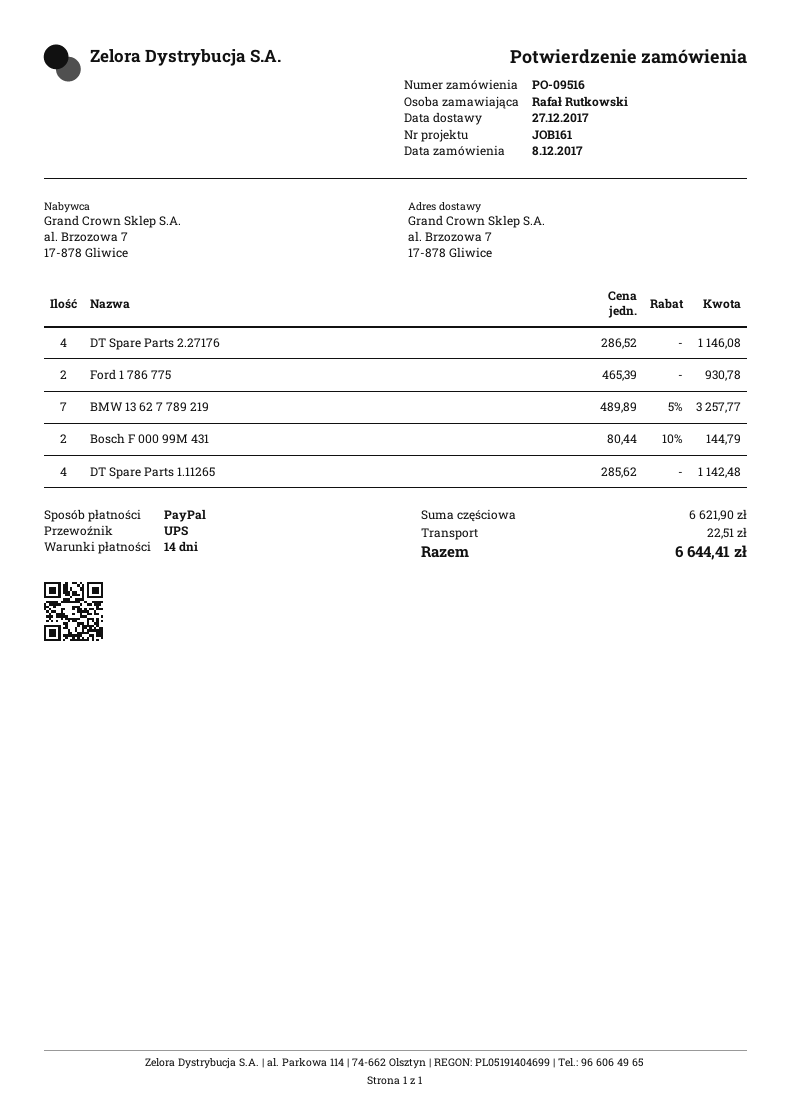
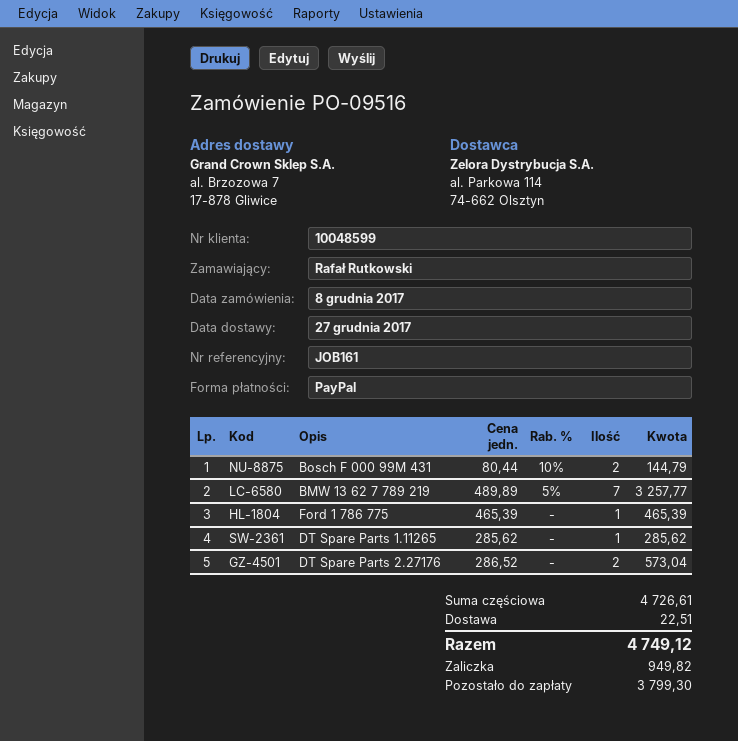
DT Spare Parts 2.27176: 4 x 286.52 = 1146.08 -> 2 x 286.52 = 573.04
Ford 1 786 775: 2 x 465.39 = 930.78 -> 1 x 465.39 = 465.39
DT Spare Parts 1.11265: 4 x 285.62 = 1142.48 -> 1 x 285.62 = 285.62
subtotal: 6621.90 -> 4726.61
total: 6644.41 -> 4749.12

